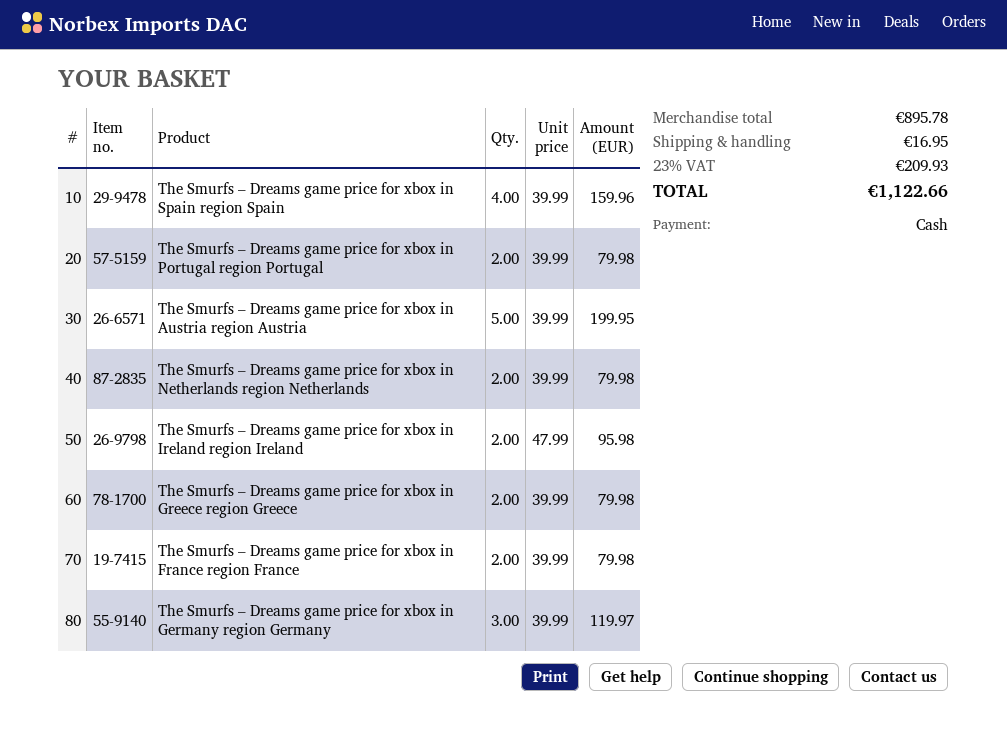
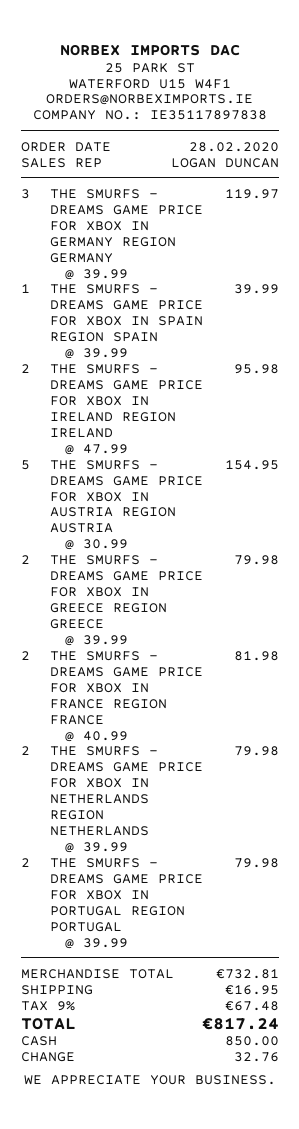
The Smurfs – Dreams game price for xbox in Spain region Spain: 4 x 39.99 = 159.96 -> 1 x 39.99 = 39.99
The Smurfs – Dreams game price for xbox in Austria region Austria: 5 x 39.99 = 199.95 -> 5 x 30.99 = 154.95
The Smurfs – Dreams game price for xbox in France region France: 2 x 39.99 = 79.98 -> 2 x 40.99 = 81.98
subtotal: 895.78 -> 732.81
tax: 23% = 209.93 -> 9% = 67.48
total: 1122.66 -> 817.24

